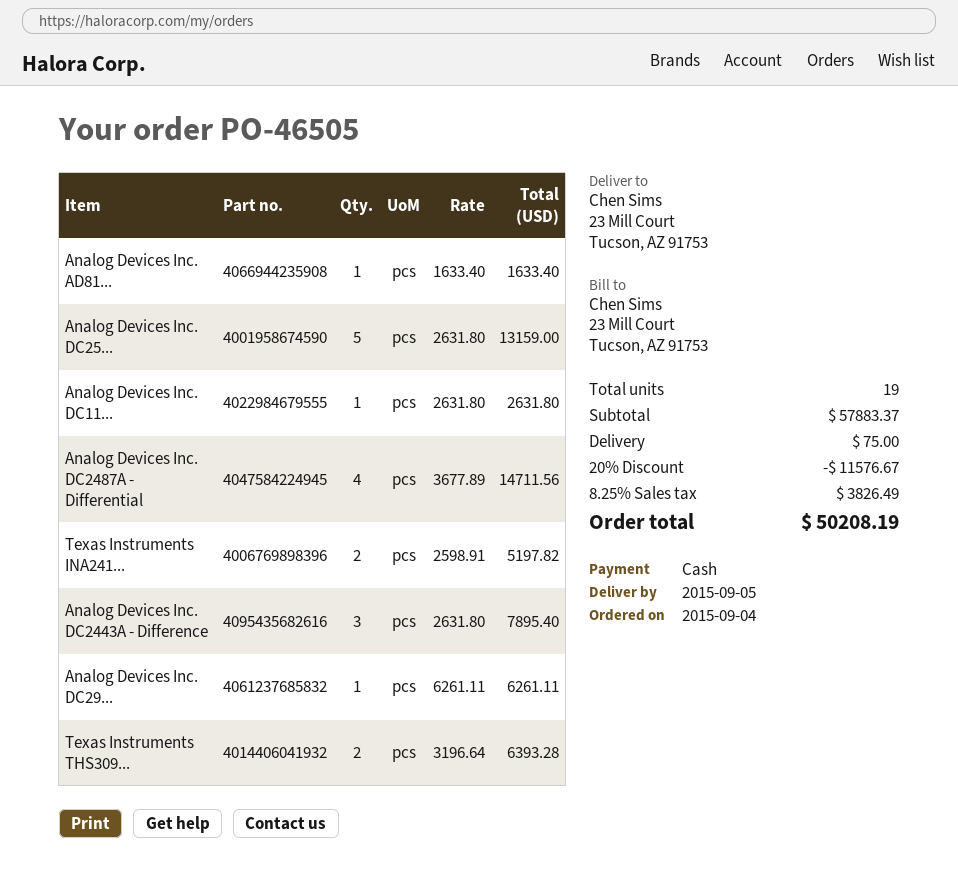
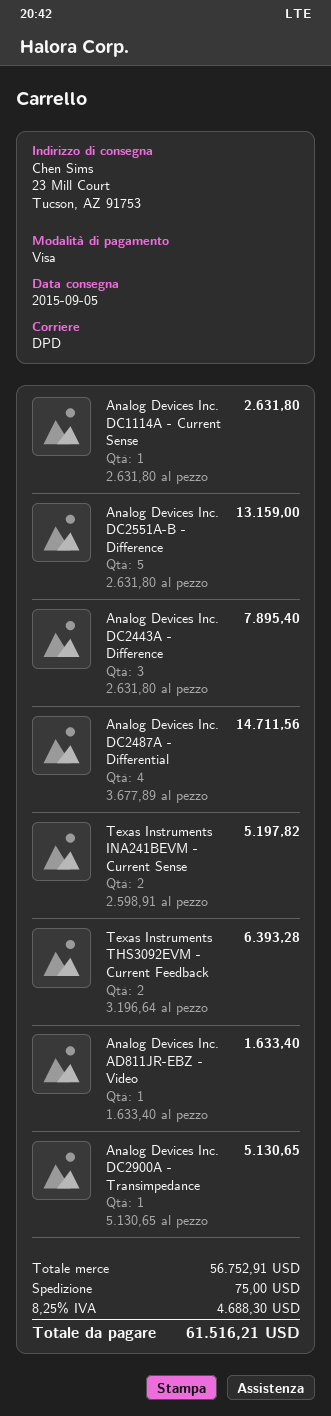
payment method: cash -> Visa
Analog Devices Inc. DC29...: 1 x 6261.11 = 6261.11 -> 1 x 5130.65 = 5130.65
subtotal: 57883.37 -> 56752.91
discount: 20% = 11576.67 -> none
tax: 8.25% = 3826.49 -> 8.25% = 4688.30
total: 50208.19 -> 61516.21

